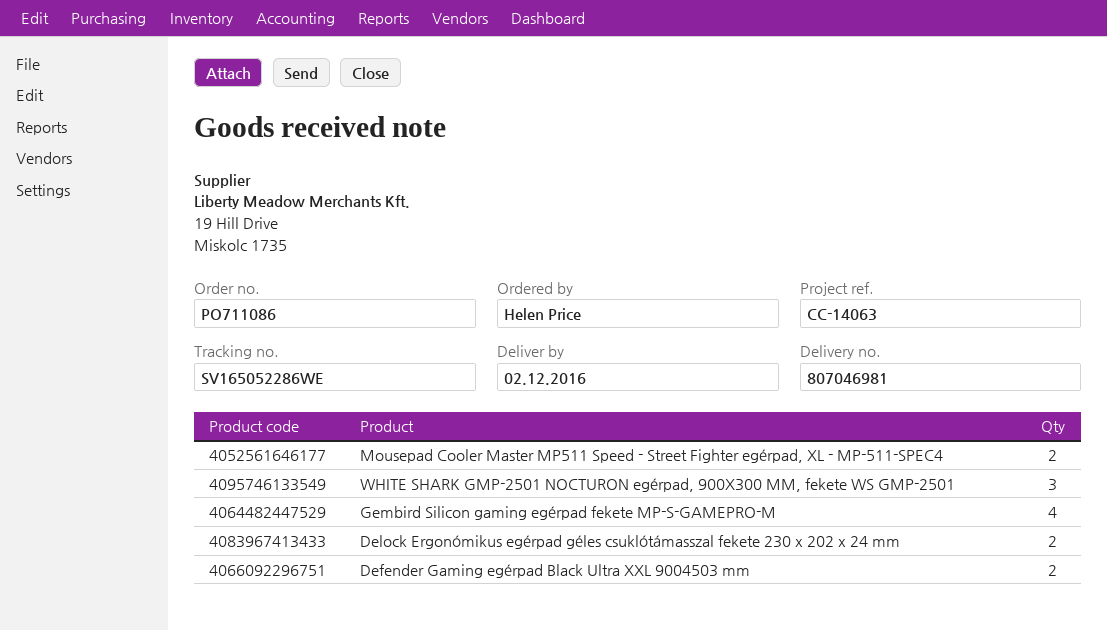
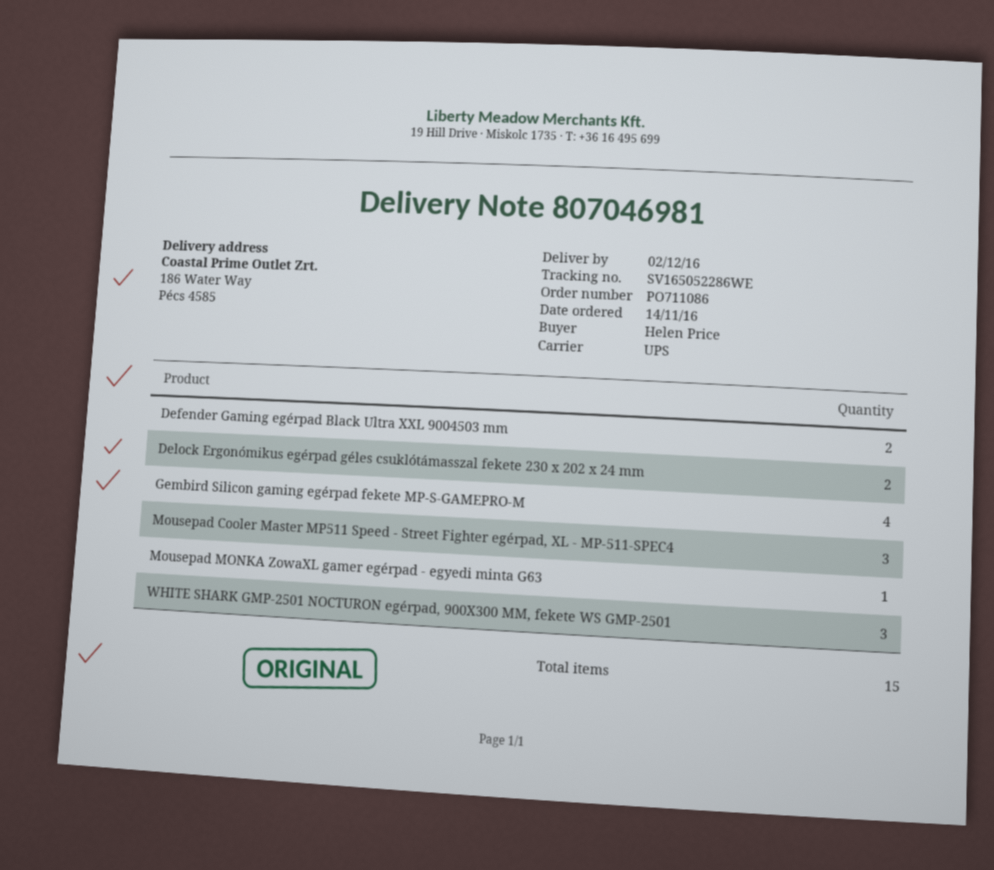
Mousepad Cooler Master MP511 Speed - Street Fighter egérpad, XL - MP-511-SPEC4: 2 -> 3
Mousepad MONKA ZowaXL gamer egérpad - egyedi minta G63: none -> 1

